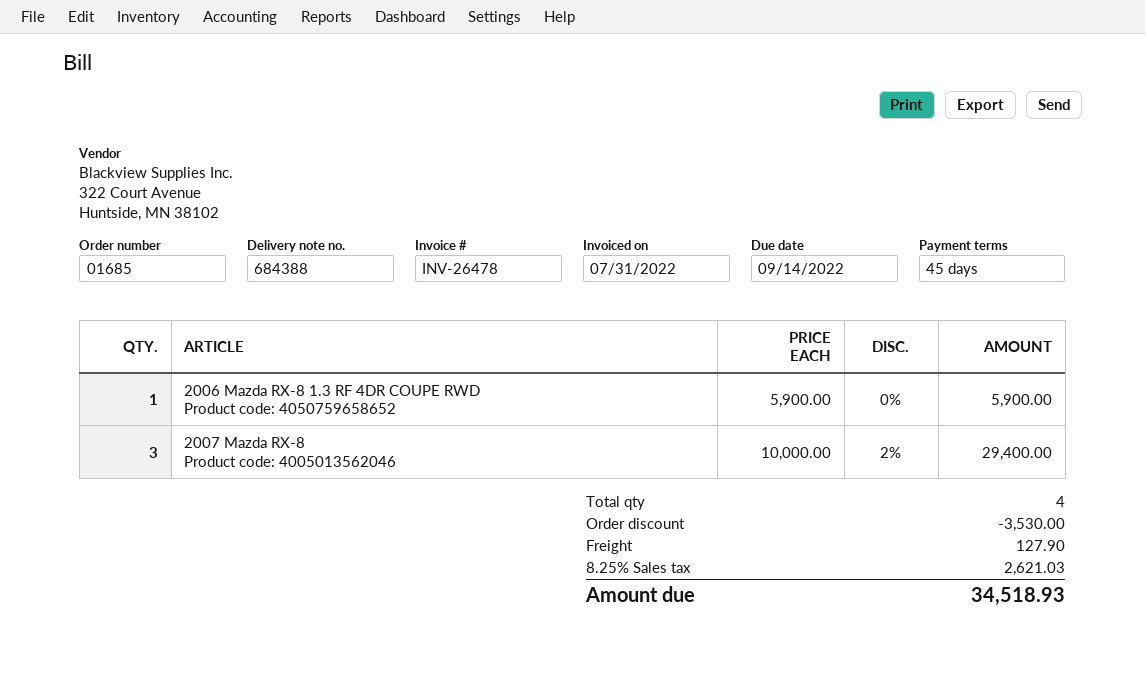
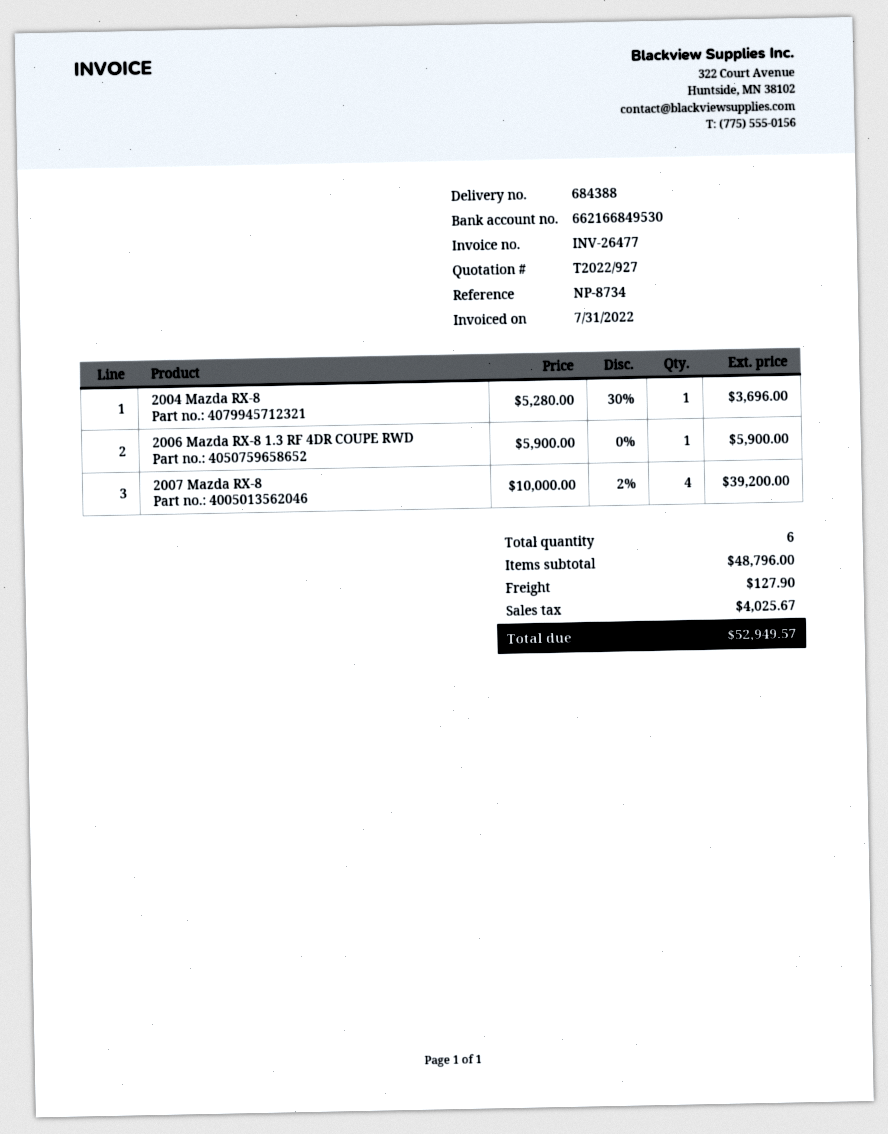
invoice number: INV-26478 -> INV-26477
2007 Mazda RX-8: 3 x 10000.00 - 2% = 29400.00 -> 4 x 10000.00 - 2% = 39200.00
2004 Mazda RX-8: none -> 1 x 5280.00 - 30% = 3696.00
total quantity: 4 -> 6
discount: 3530.00 -> none
tax: 2621.03 -> 4025.67
total: 34518.93 -> 52949.57

